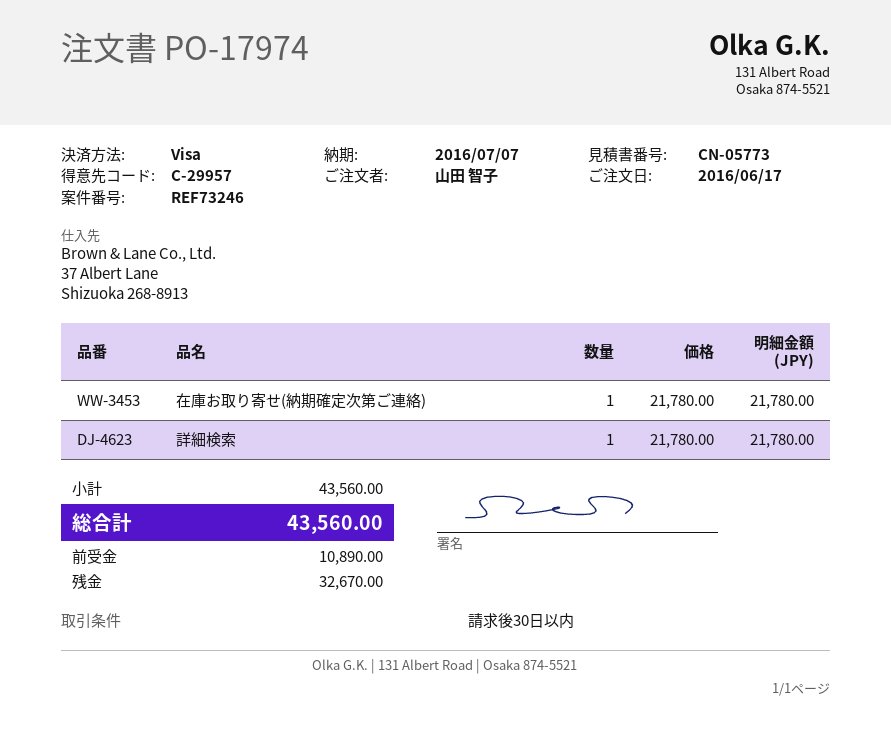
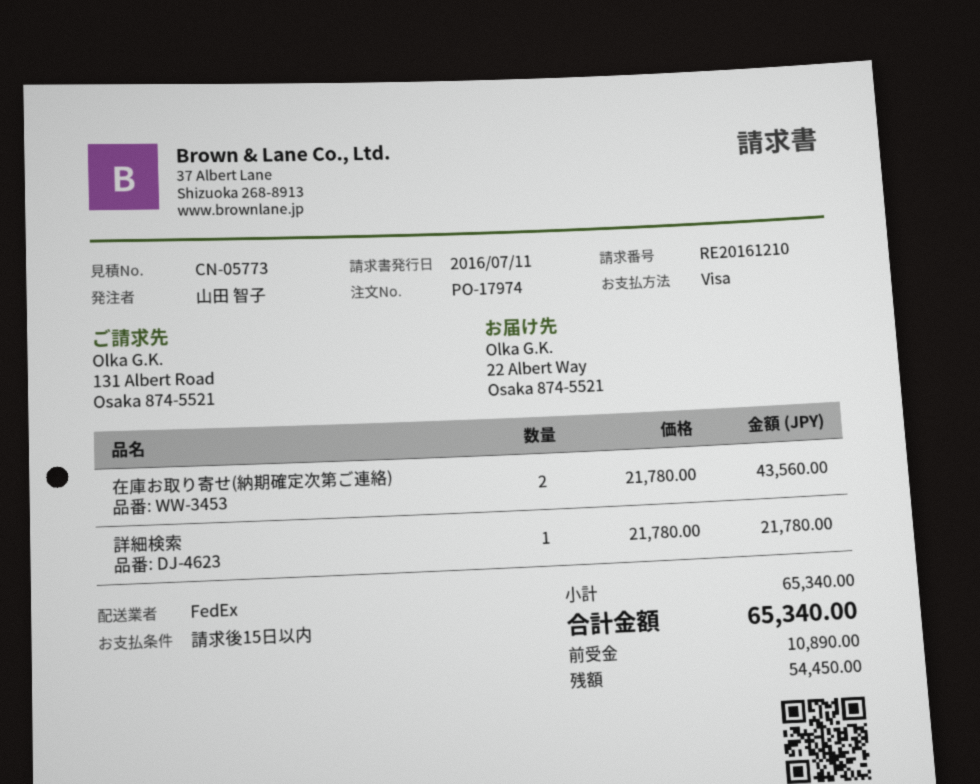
payment terms: 30 days -> 15 days
在庫お取り寄せ(納期確定次第ご連絡): 1 x 21780.00 = 21780.00 -> 2 x 21780.00 = 43560.00
subtotal: 43560.00 -> 65340.00
total: 43560.00 -> 65340.00
balance: 32670.00 -> 54450.00

